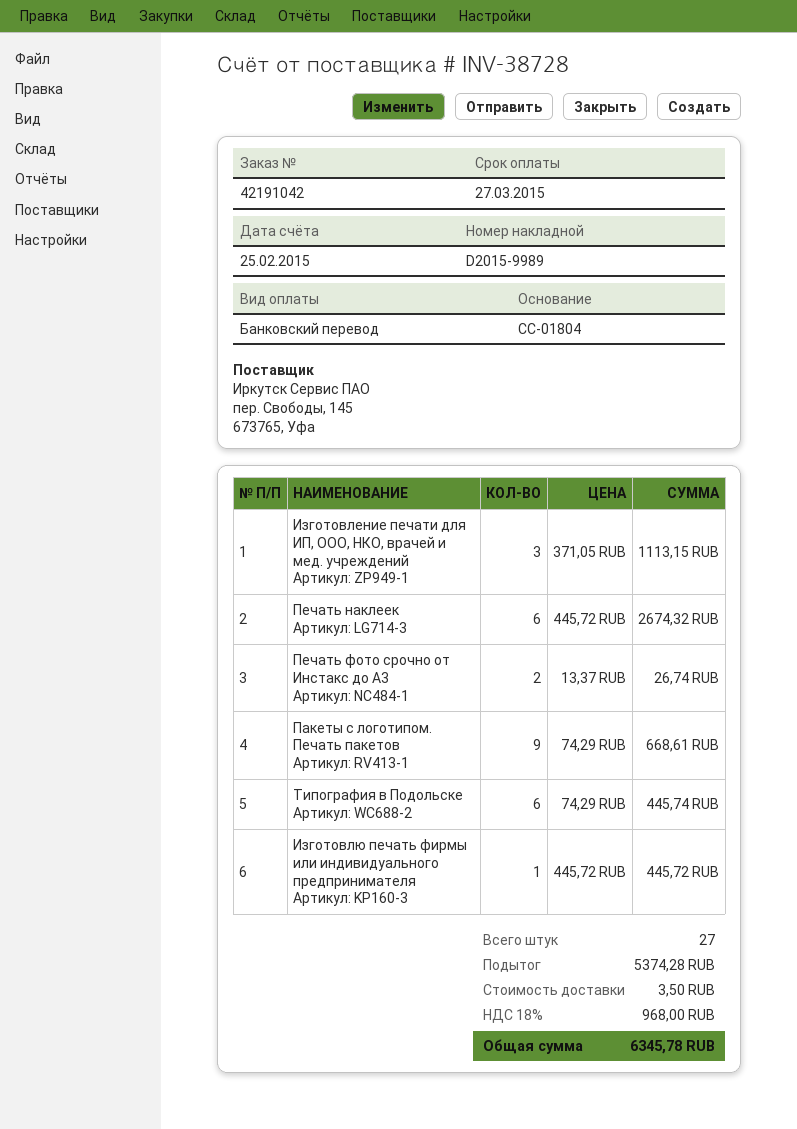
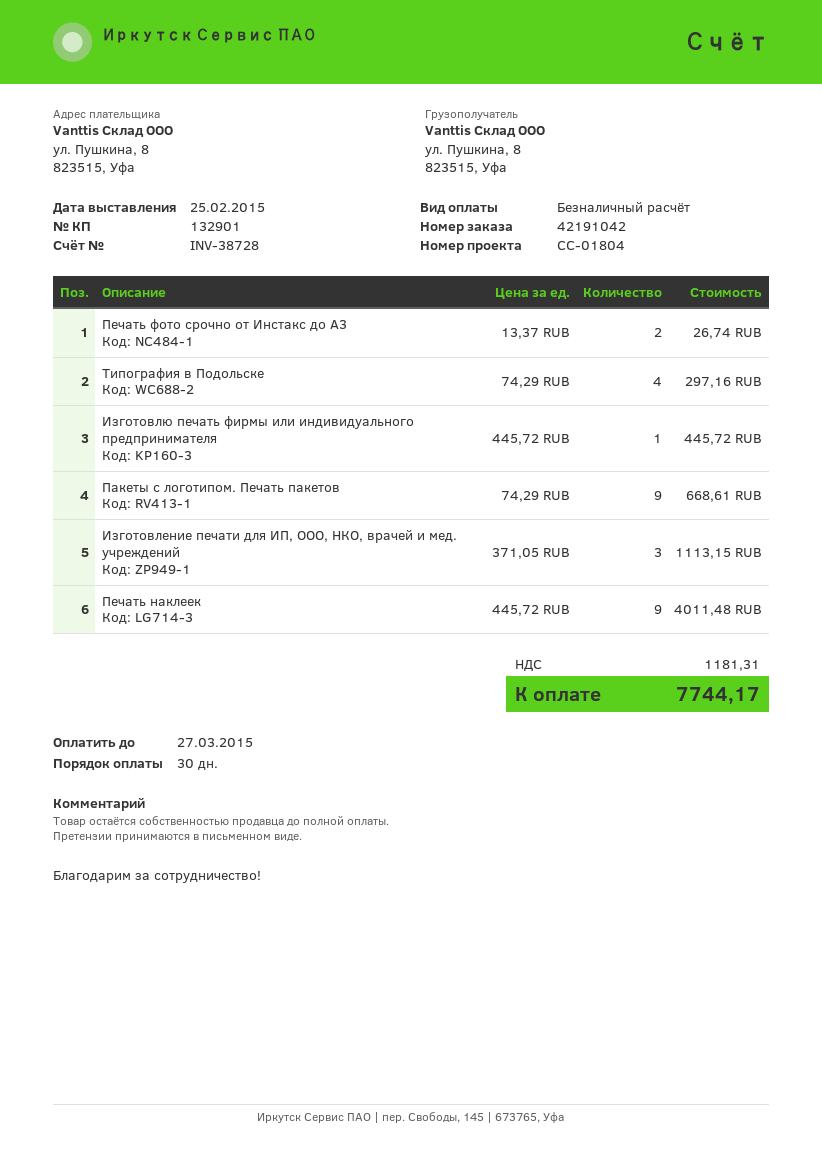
Печать наклеек: 6 x 445.72 = 2674.32 -> 9 x 445.72 = 4011.48
Типография в Подольске: 6 x 74.29 = 445.74 -> 4 x 74.29 = 297.16
shipping: 3.50 -> none
tax: 968.00 -> 1181.31
total: 6345.78 -> 7744.17

